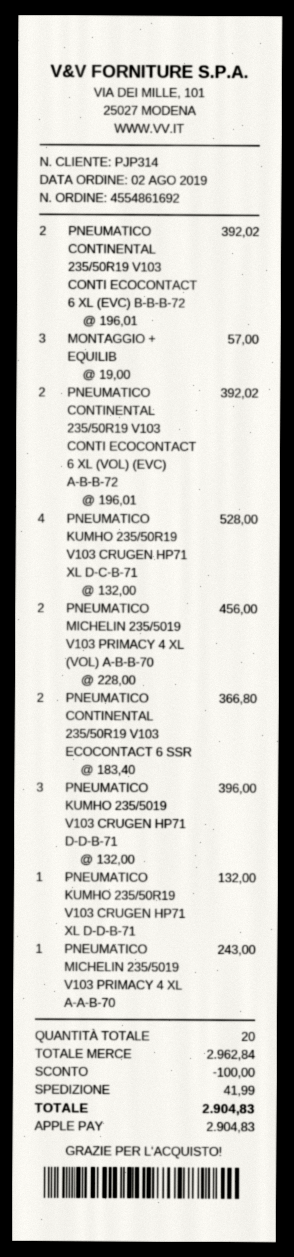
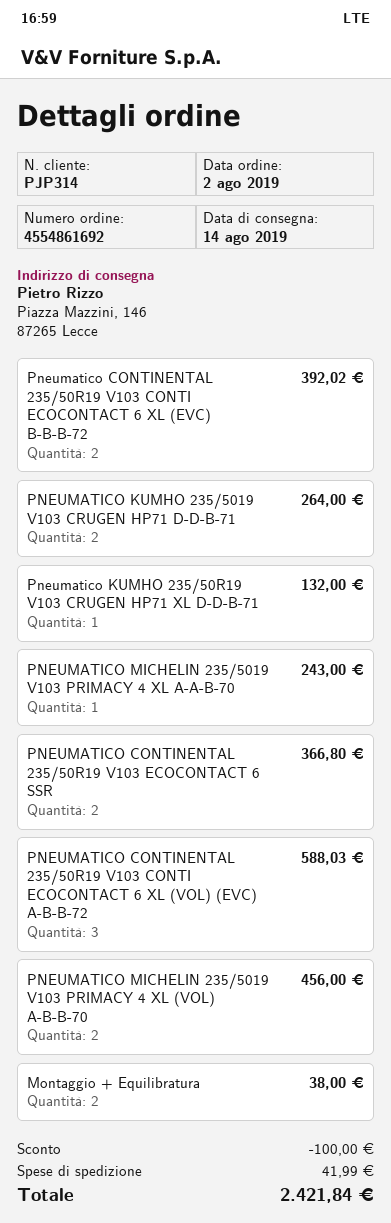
MONTAGGIO + EQUILIB: 3 for 57.00 -> 2 for 38.00
PNEUMATICO CONTINENTAL 235/50R19 V103 CONTI ECOCONTACT 6 XL (VOL) (EVC) A-B-B-72: 2 for 392.02 -> 3 for 588.03
PNEUMATICO KUMHO 235/50R19 V103 CRUGEN HP71 XL D-C-B-71: 4 for 528.00 -> none
PNEUMATICO KUMHO 235/5019 V103 CRUGEN HP71 D-D-B-71: 3 for 396.00 -> 2 for 264.00
total: 2904.83 -> 2421.84

